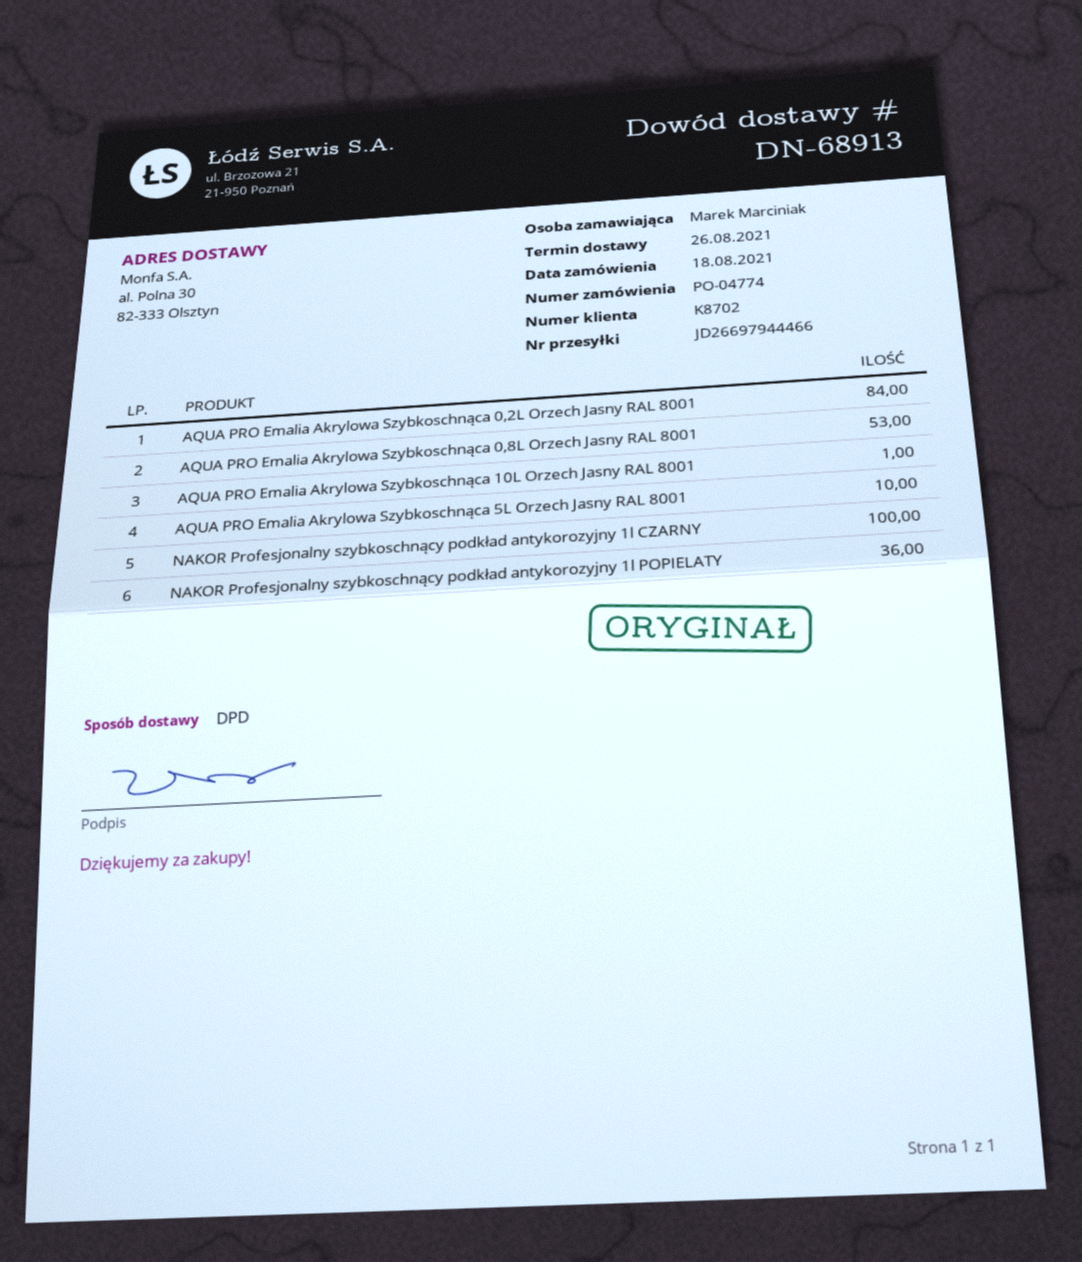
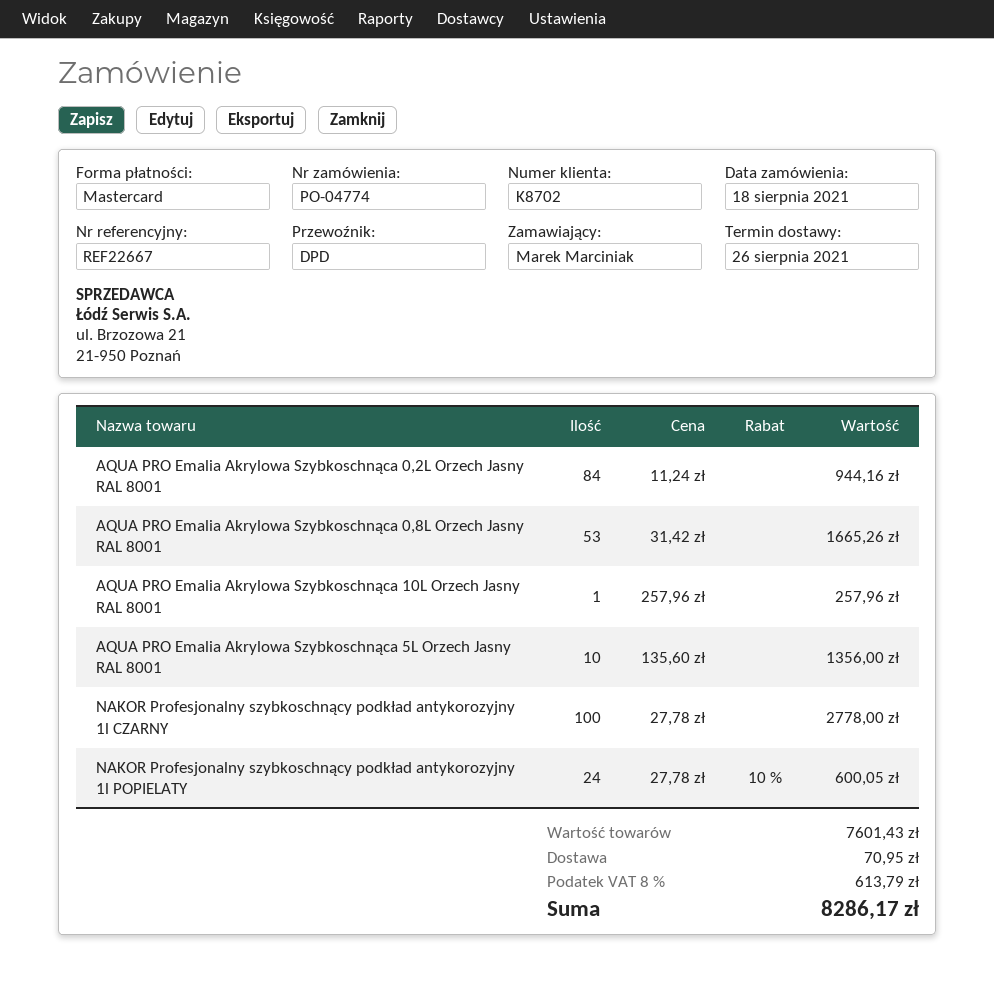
NAKOR Profesjonalny szybkoschnący podkład antykorozyjny 1l POPIELATY: 36 -> 24

